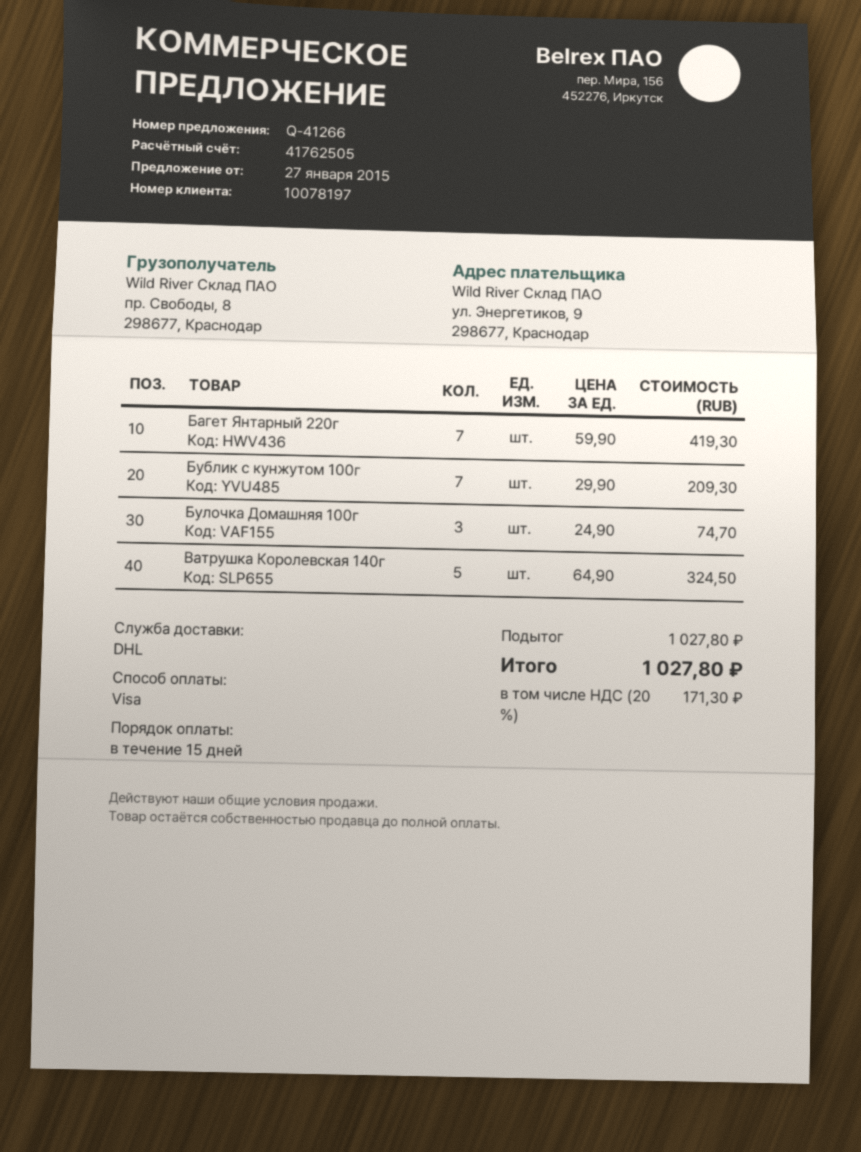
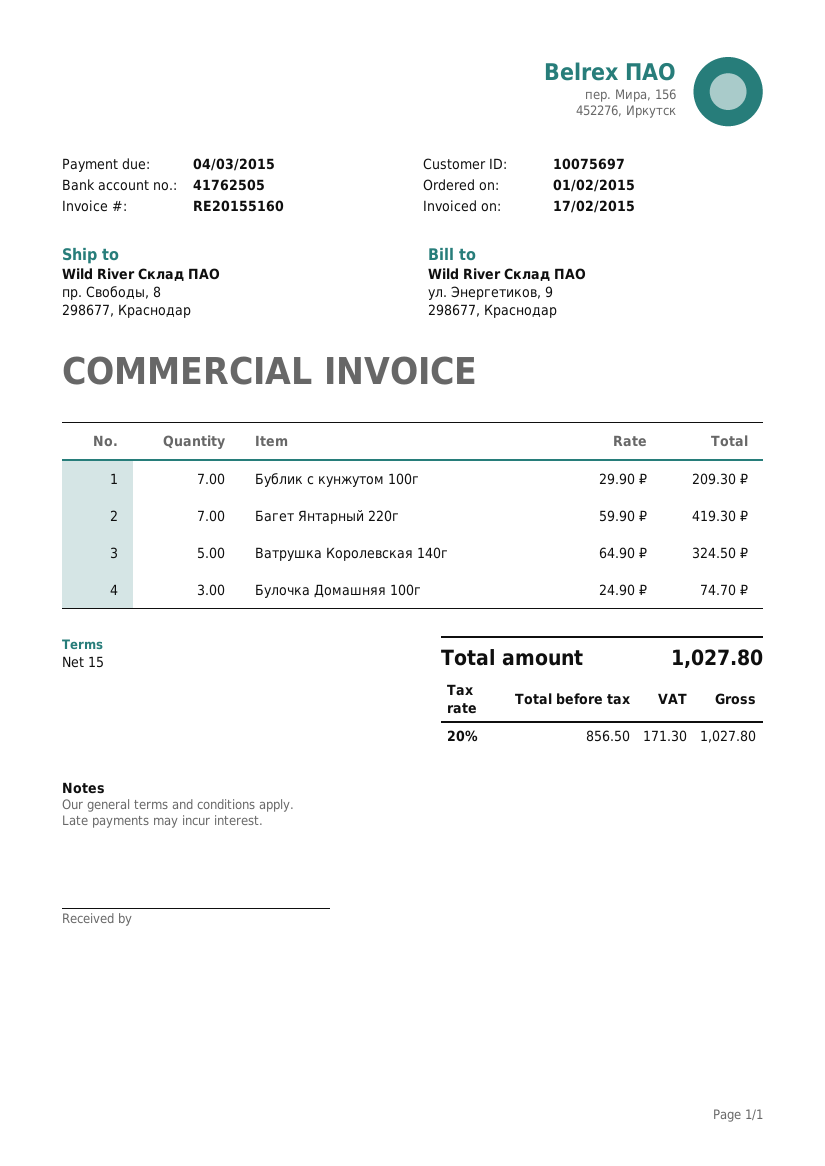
customer number: 10078197 -> 10075697

